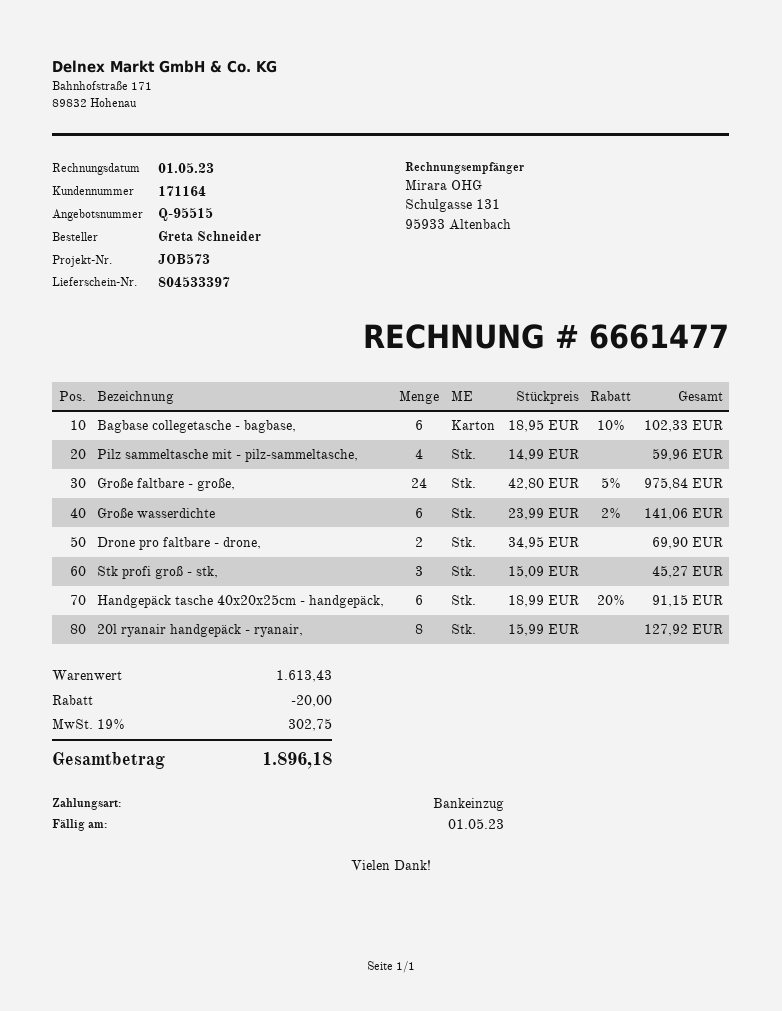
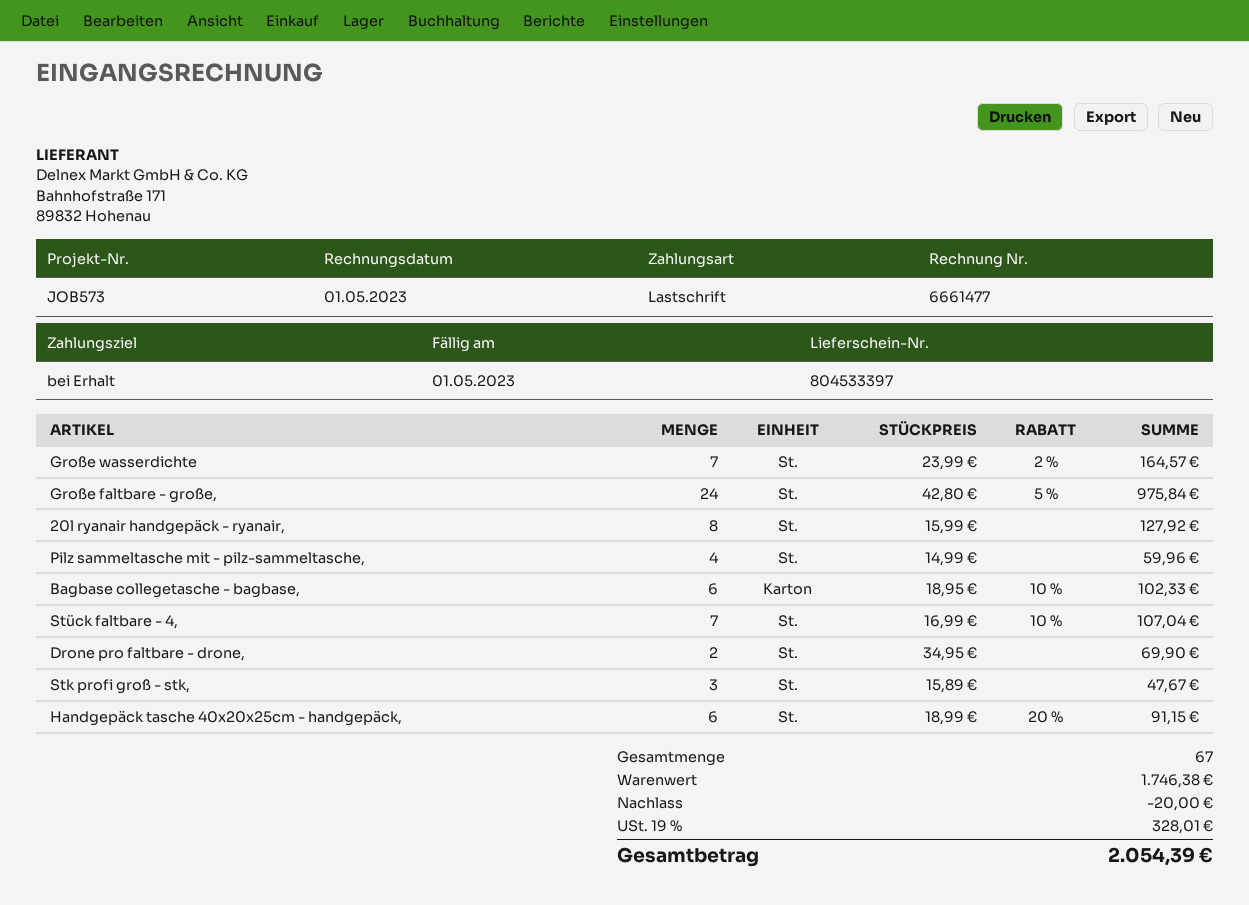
Große wasserdichte: 6 x 23.99 - 2% = 141.06 -> 7 x 23.99 - 2% = 164.57
Stk profi groß - stk,: 3 x 15.09 = 45.27 -> 3 x 15.89 = 47.67
Stück faltbare - 4,: none -> 7 x 16.99 - 10% = 107.04
subtotal: 1613.43 -> 1746.38
tax: 19% = 302.75 -> 19% = 328.01
total: 1896.18 -> 2054.39

